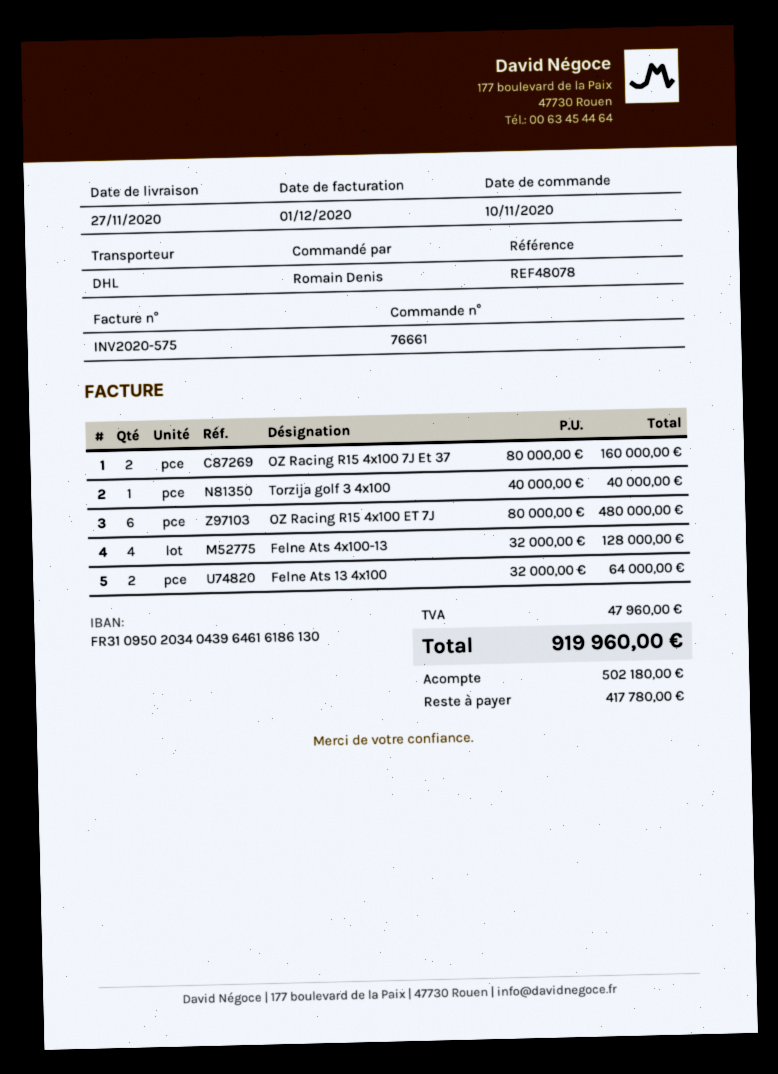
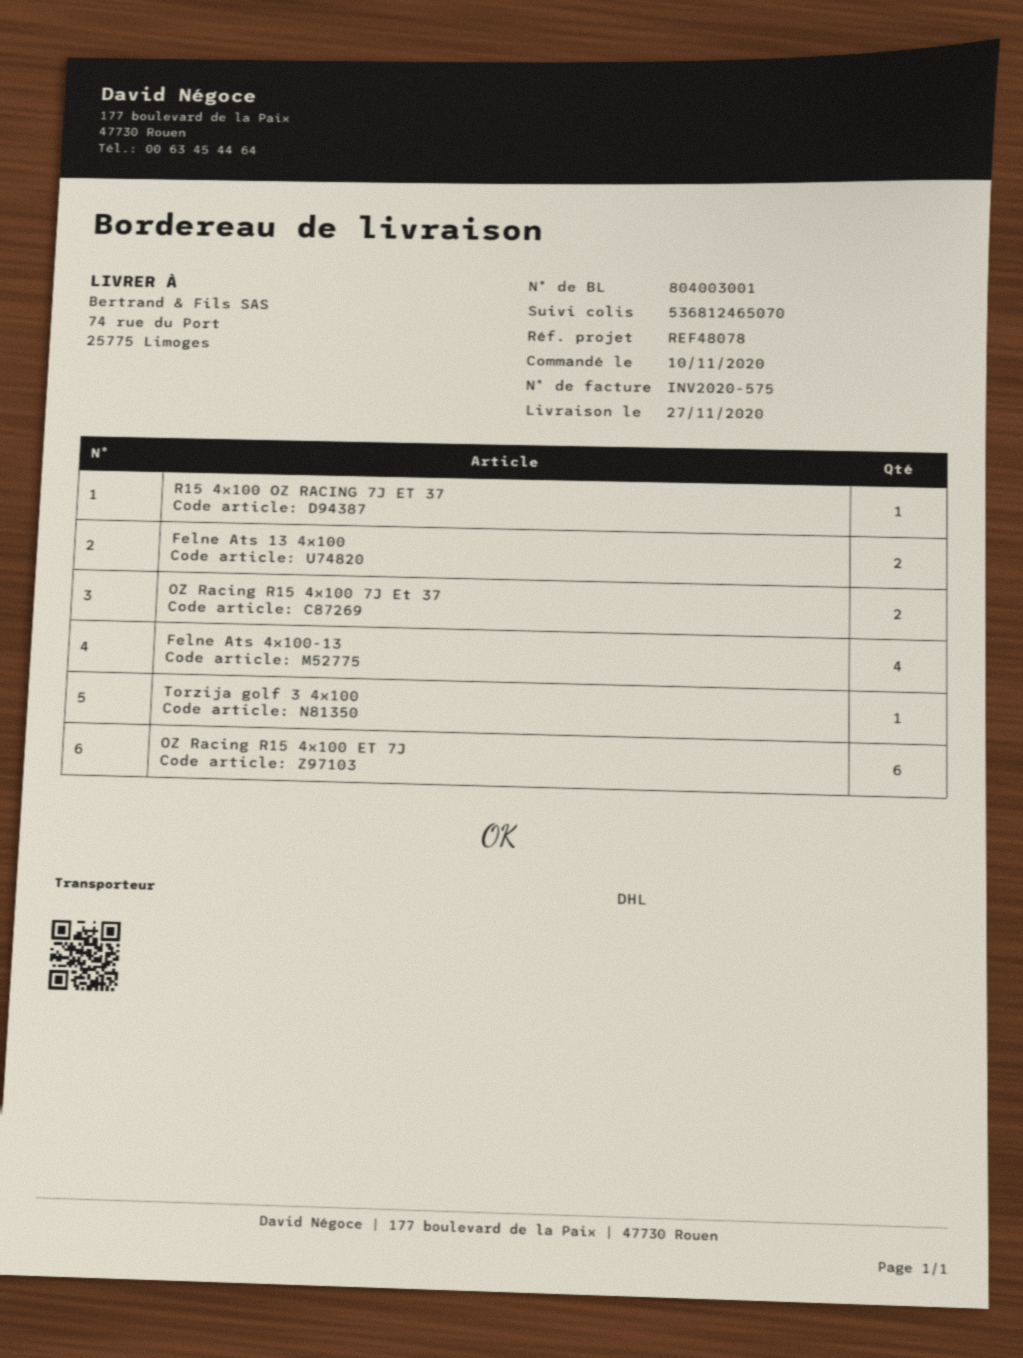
R15 4x100 OZ RACING 7J ET 37: none -> 1

